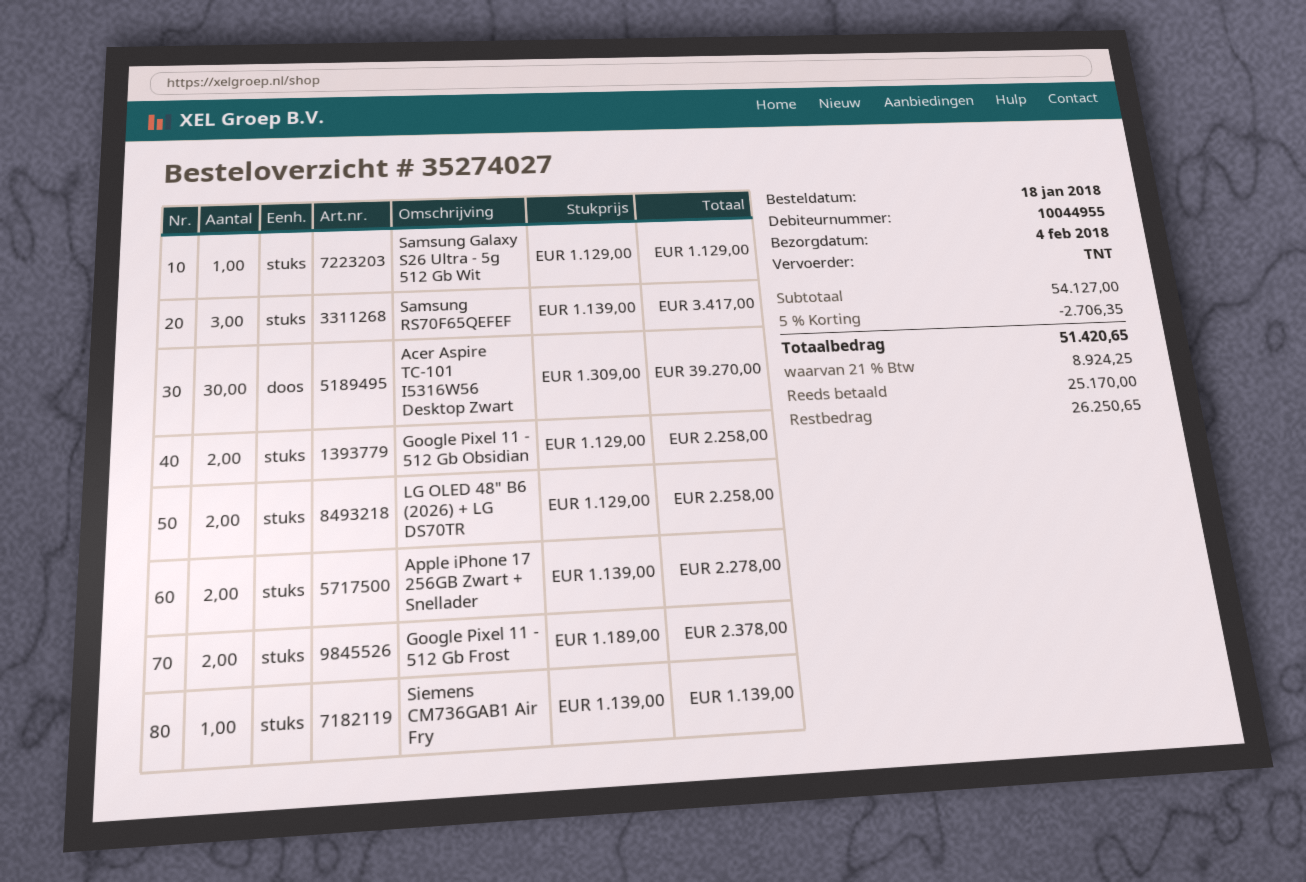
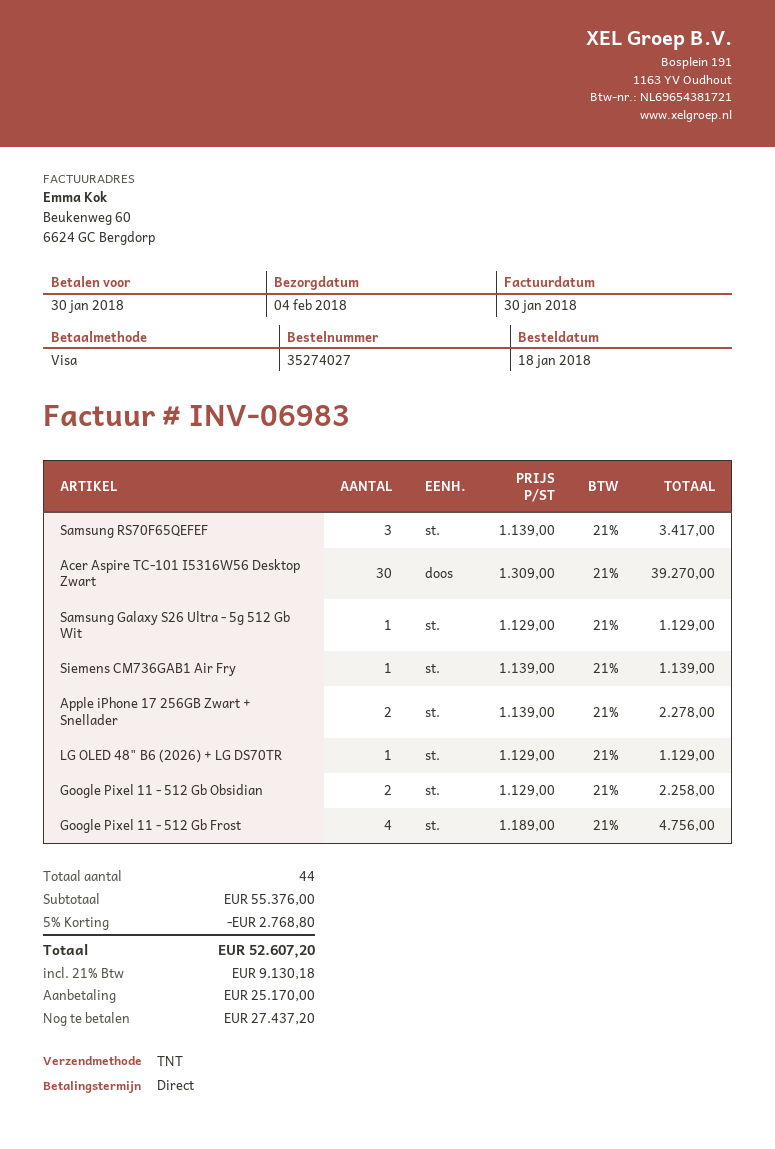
LG OLED 48" B6 (2026) + LG DS70TR: 2 x 1129.00 = 2258.00 -> 1 x 1129.00 = 1129.00
Google Pixel 11 - 512 Gb Frost: 2 x 1189.00 = 2378.00 -> 4 x 1189.00 = 4756.00
subtotal: 54127.00 -> 55376.00
discount: 5% = 2706.35 -> 5% = 2768.80
tax: 21% = 8924.25 -> 21% = 9130.18
total: 51420.65 -> 52607.20
balance: 26250.65 -> 27437.20

